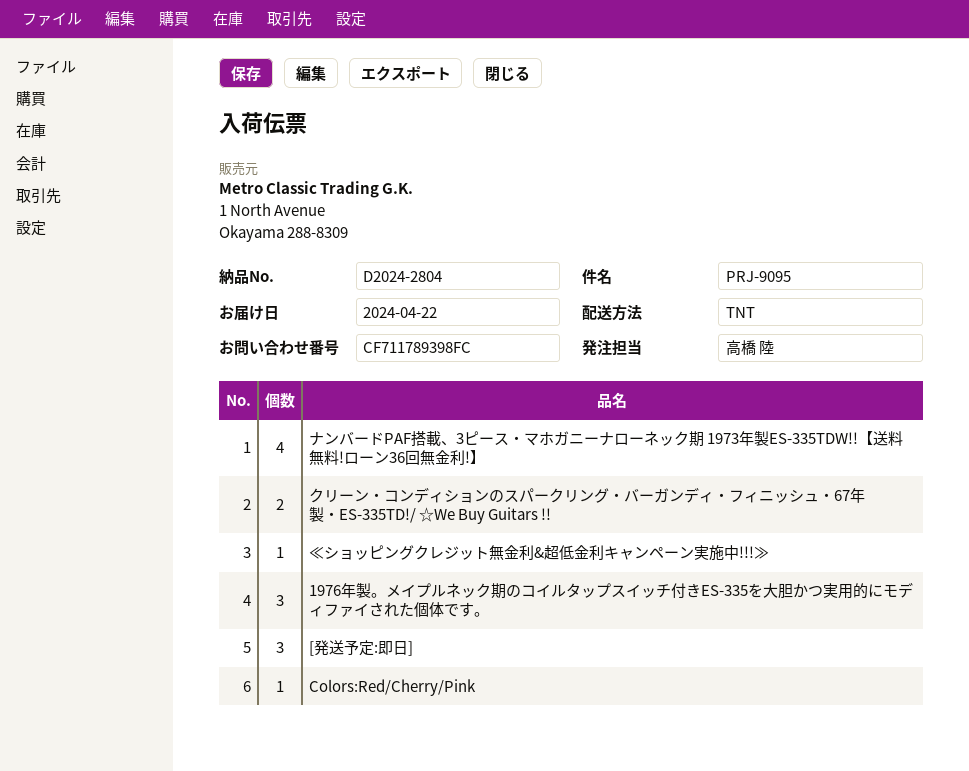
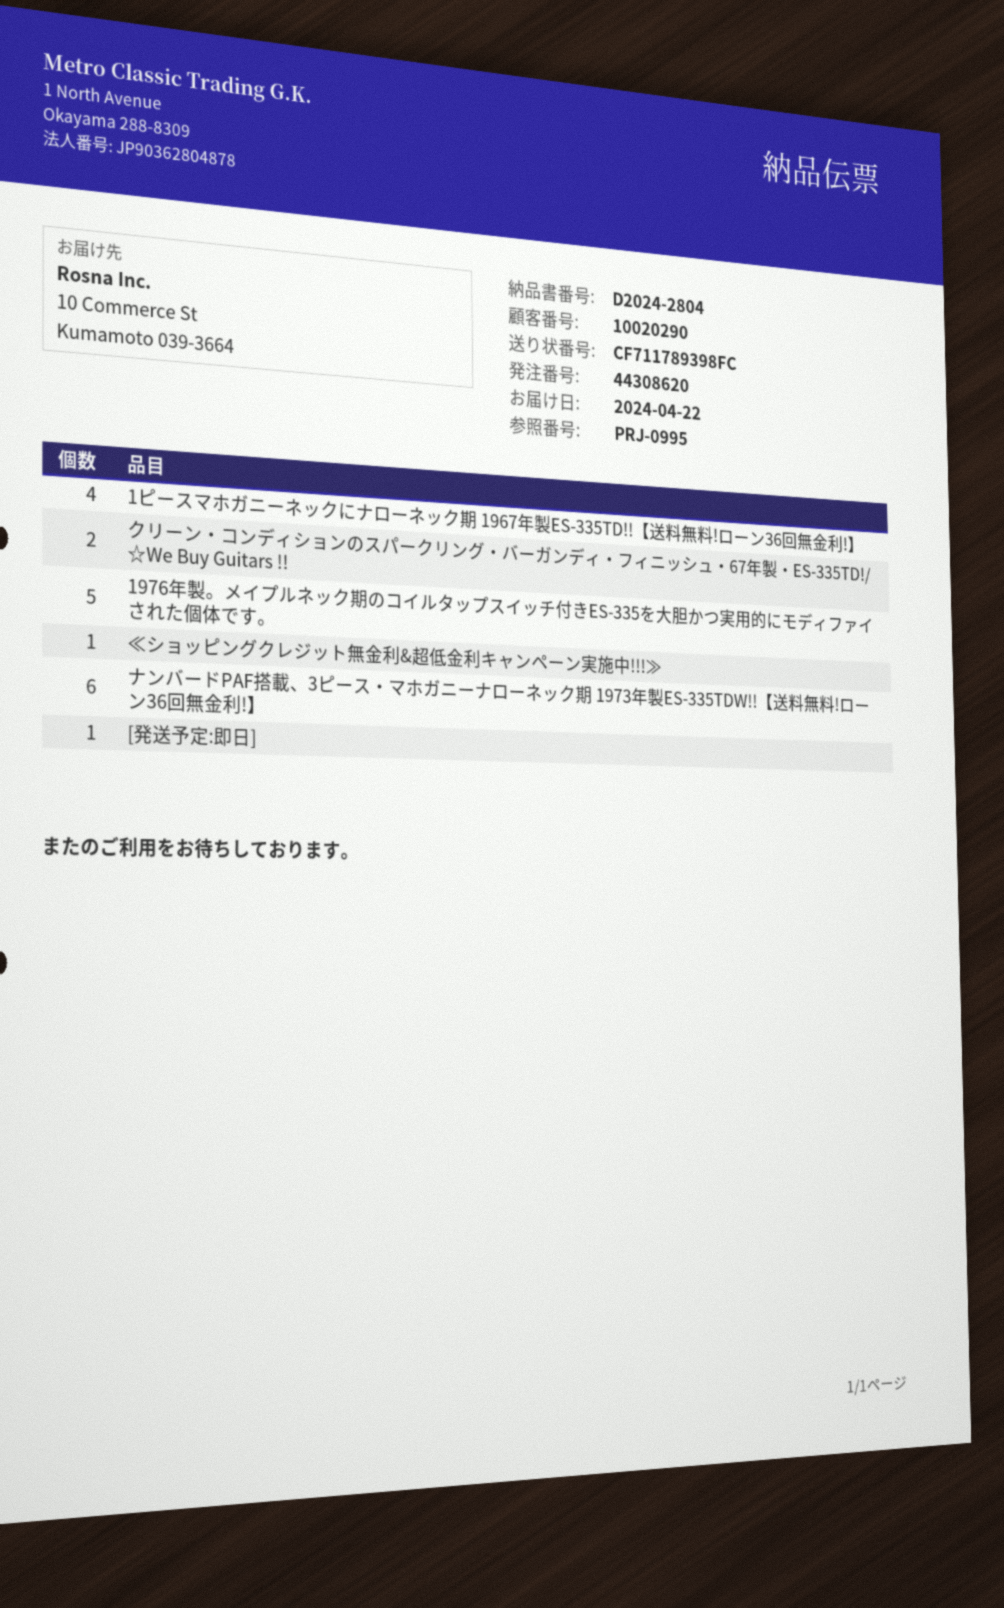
reference: PRJ-9095 -> PRJ-0995
ナンバードPAF搭載、3ピース・マホガニーナローネック期 1973年製ES-335TDW!!【送料無料!ローン36回無金利!】: 4 -> 6
1976年製。メイプルネック期のコイルタップスイッチ付きES-335を大胆かつ実用的にモディファイされた個体です。: 3 -> 5
[発送予定:即日]: 3 -> 1
Colors:Red/Cherry/Pink: 1 -> none
1ピースマホガニーネックにナローネック期 1967年製ES-335TD!!【送料無料!ローン36回無金利!】: none -> 4

